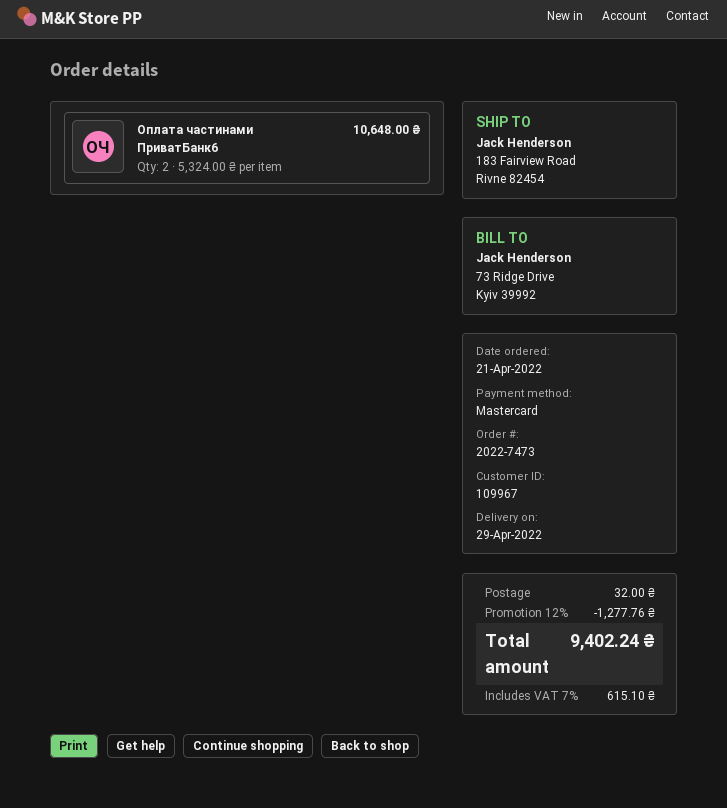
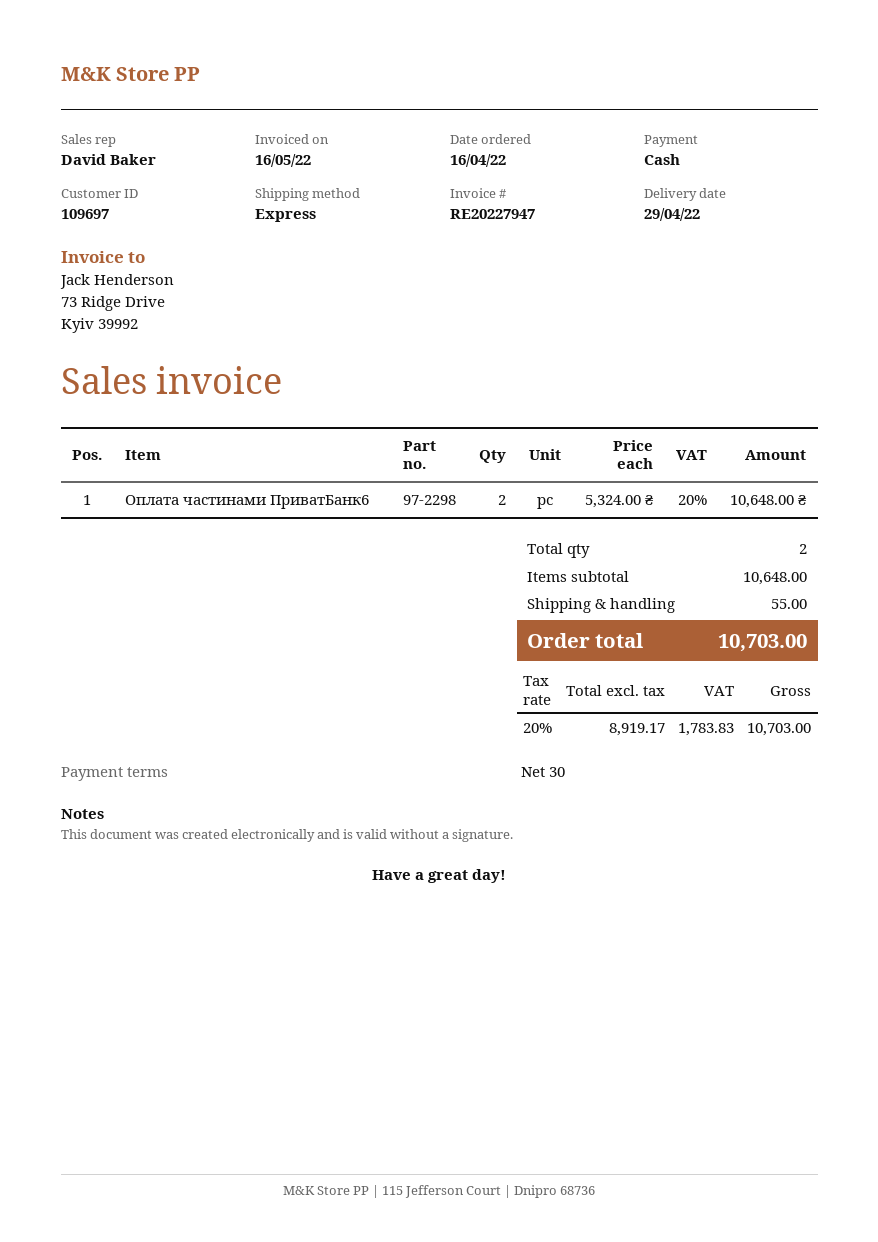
order date: 2022-04-21 -> 2022-04-16
customer number: 109967 -> 109697
payment method: Mastercard -> cash
discount: 12% = 1277.76 -> none
shipping: 32.00 -> 55.00
tax: 7% = 615.10 -> 20% = 1783.83
total: 9402.24 -> 10703.00

